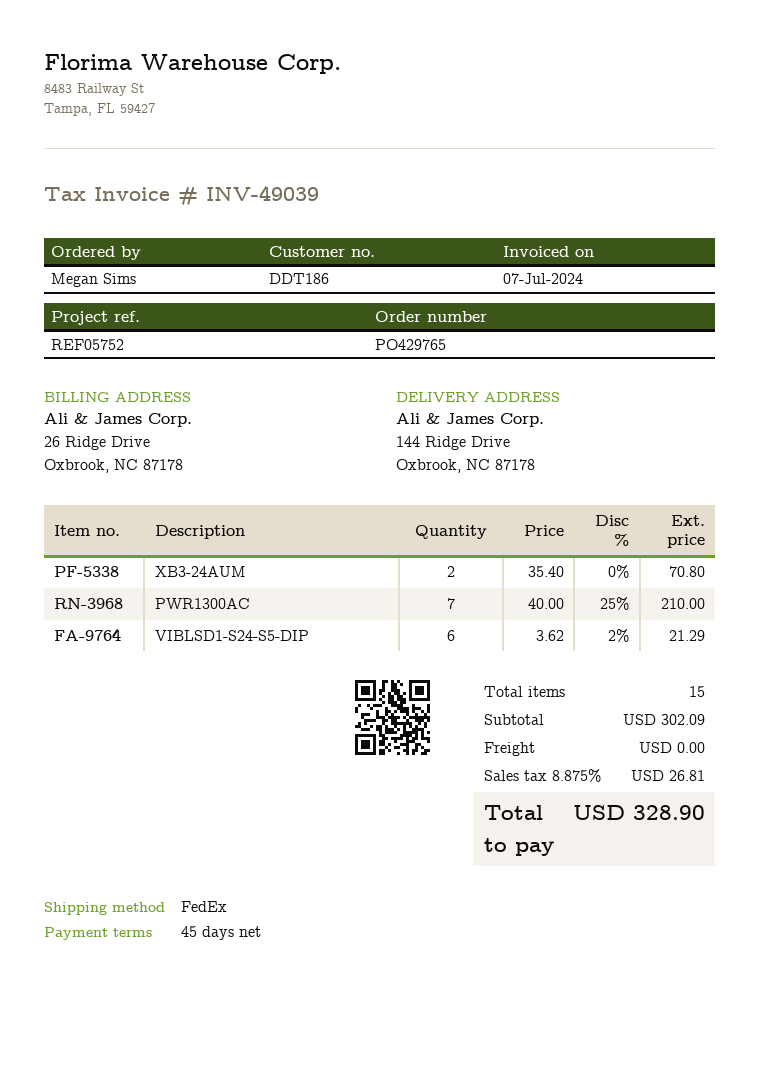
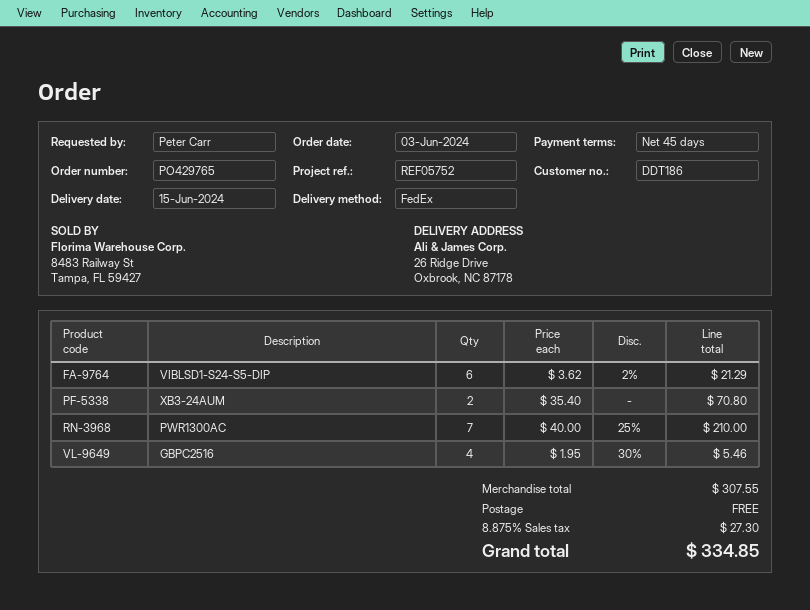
ordered by: Megan Sims -> Peter Carr
ship to: 144 Ridge Drive, Oxbrook, NC 87178 -> 26 Ridge Drive, Oxbrook, NC 87178
GBPC2516: none -> 4 x 1.95 - 30% = 5.46
subtotal: 302.09 -> 307.55
tax: 8.875% = 26.81 -> 8.875% = 27.30
total: 328.90 -> 334.85

